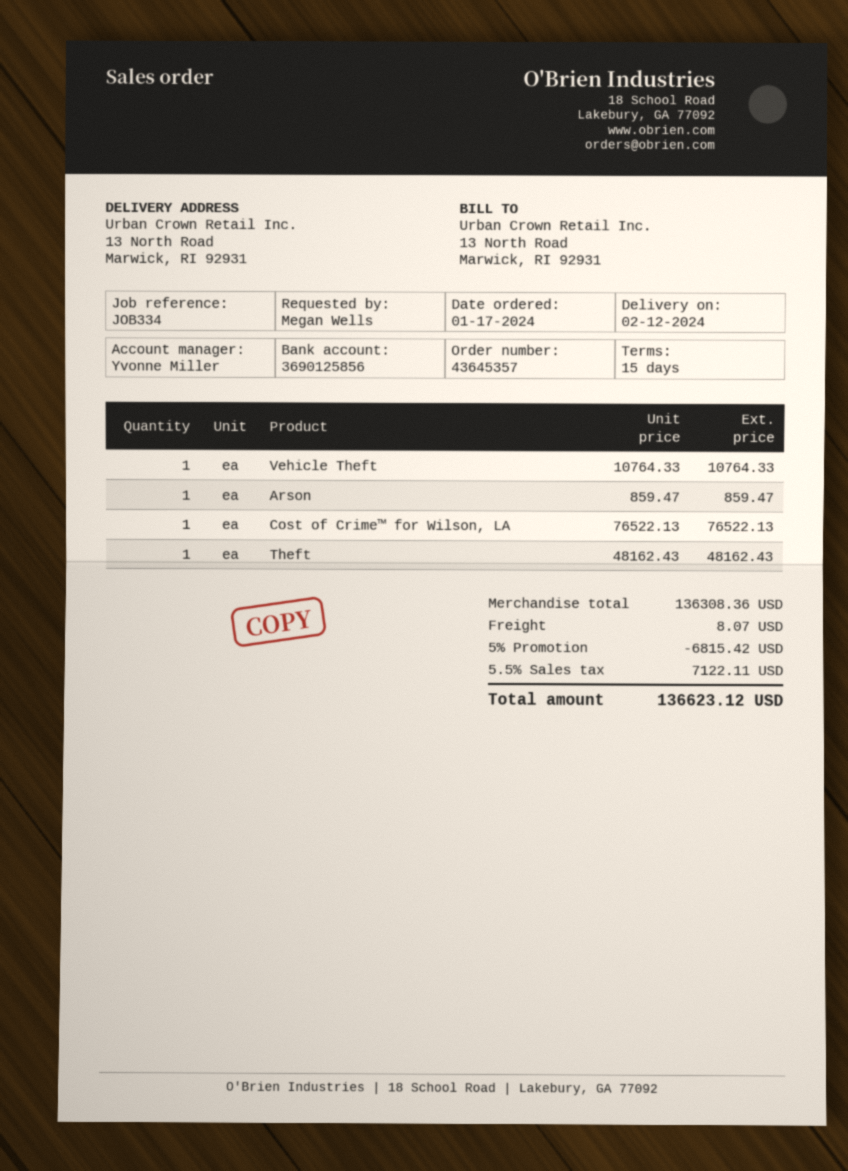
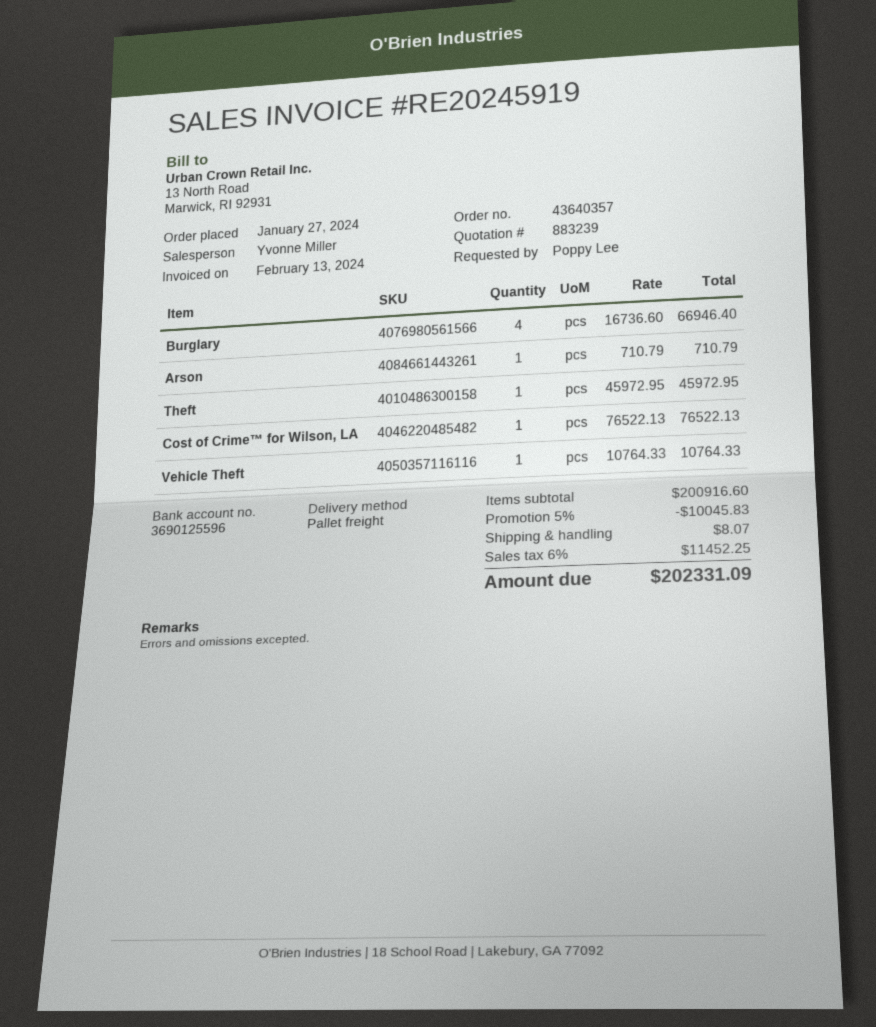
order number: 43645357 -> 43640357
order date: 2024-01-17 -> 2024-01-27
ordered by: Megan Wells -> Poppy Lee
bank account: 3690125856 -> 3690125596
Arson: 1 x 859.47 = 859.47 -> 1 x 710.79 = 710.79
Theft: 1 x 48162.43 = 48162.43 -> 1 x 45972.95 = 45972.95
Burglary: none -> 4 x 16736.60 = 66946.40
subtotal: 136308.36 -> 200916.60
discount: 5% = 6815.42 -> 5% = 10045.83
tax: 5.5% = 7122.11 -> 6% = 11452.25
total: 136623.12 -> 202331.09

